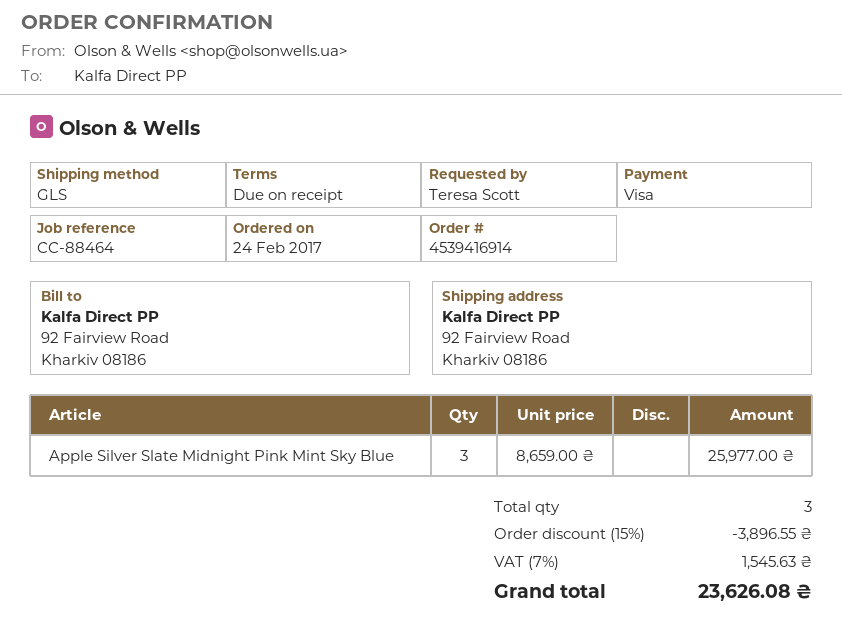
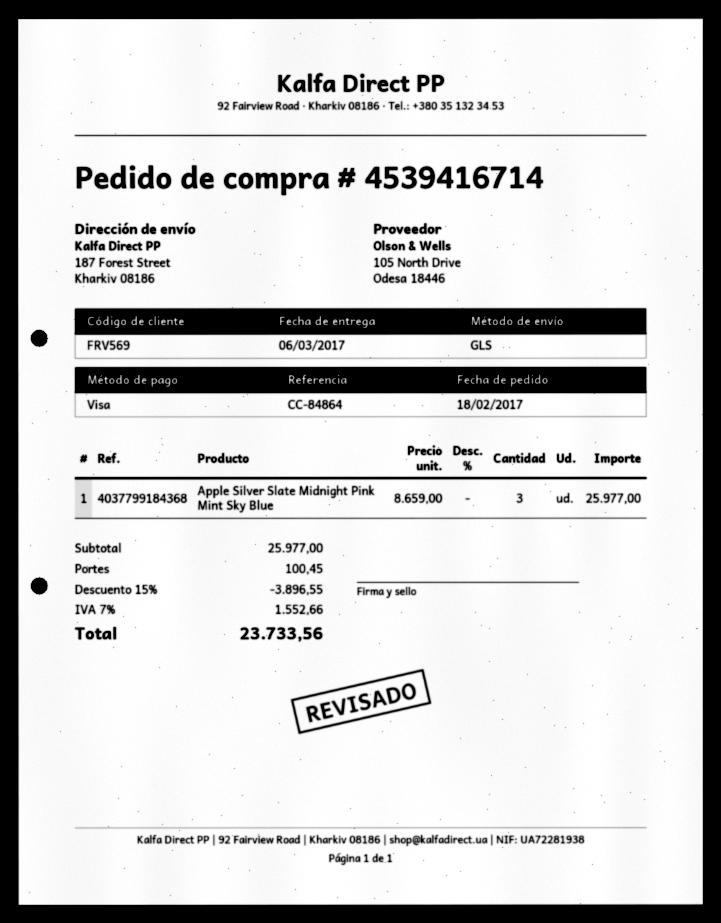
order number: 4539416914 -> 4539416714
order date: 2017-02-24 -> 2017-02-18
reference: CC-88464 -> CC-84864
ship to: 92 Fairview Road, Kharkiv 08186 -> 187 Forest Street, Kharkiv 08186
shipping: none -> 100.45
tax: 7% = 1545.63 -> 7% = 1552.66
total: 23626.08 -> 23733.56

